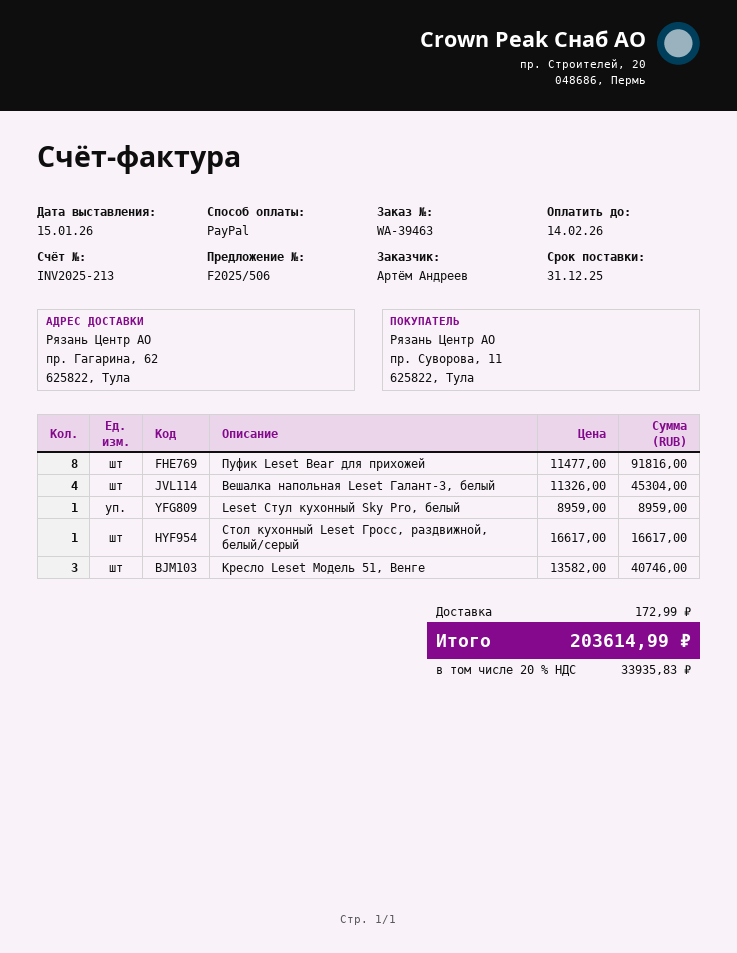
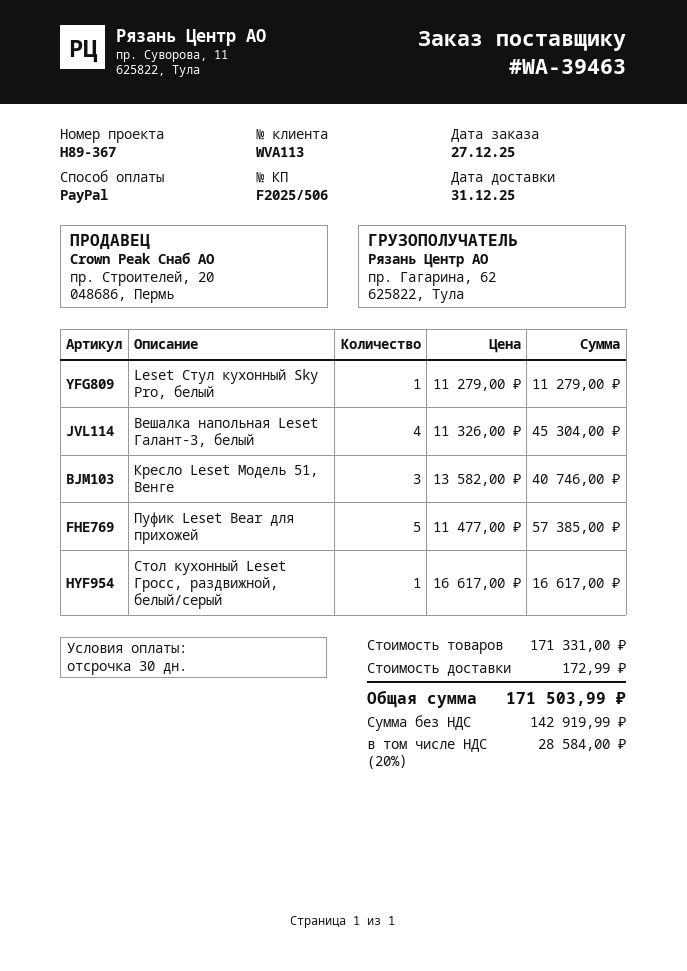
Пуфик Leset Bear для прихожей: 8 x 11477.00 = 91816.00 -> 5 x 11477.00 = 57385.00
Leset Стул кухонный Sky Pro, белый: 1 x 8959.00 = 8959.00 -> 1 x 11279.00 = 11279.00
tax: 20% = 33935.83 -> 20% = 28584.00
total: 203614.99 -> 171503.99

